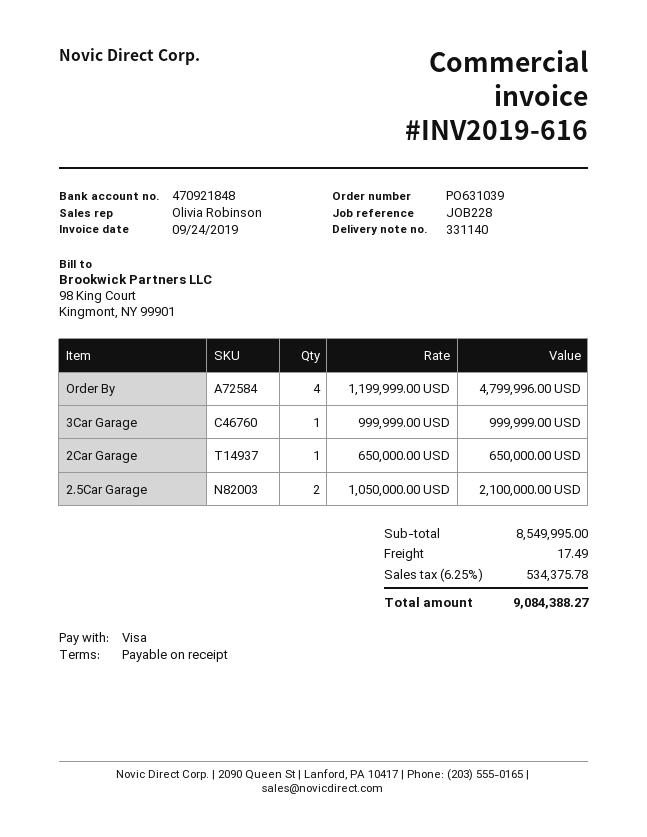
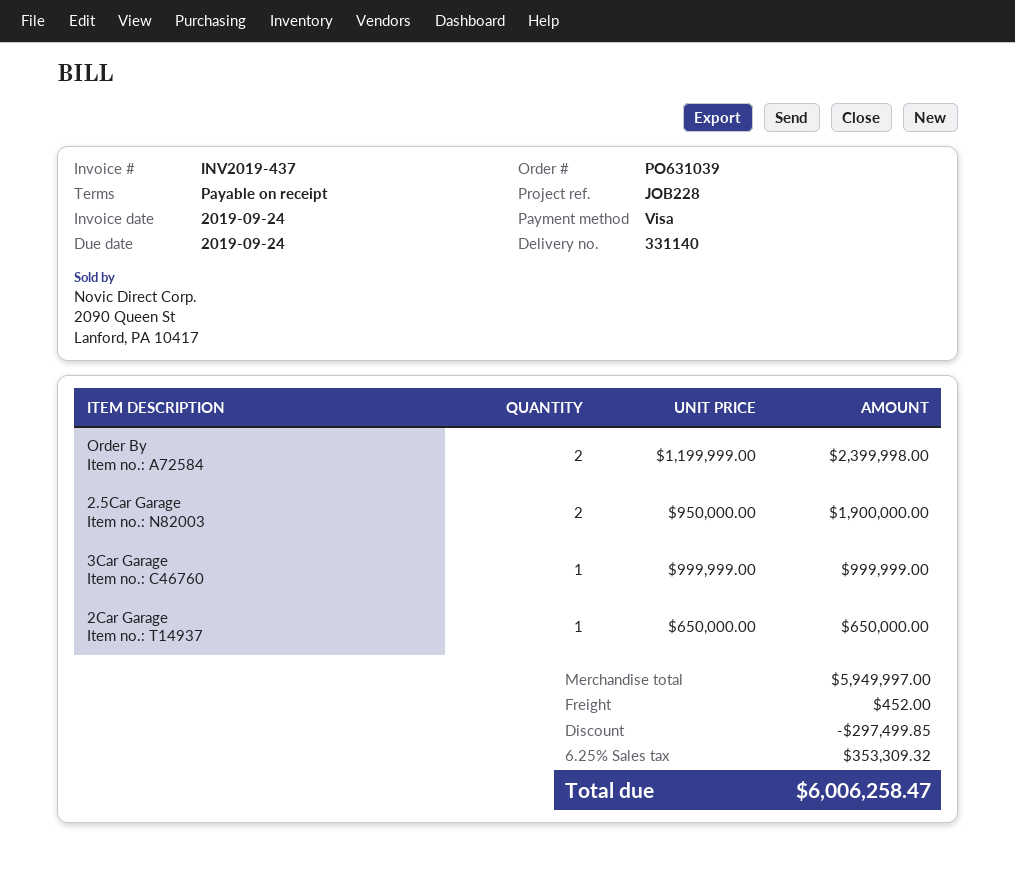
invoice number: INV2019-616 -> INV2019-437
Order By: 4 x 1199999.00 = 4799996.00 -> 2 x 1199999.00 = 2399998.00
2.5Car Garage: 2 x 1050000.00 = 2100000.00 -> 2 x 950000.00 = 1900000.00
subtotal: 8549995.00 -> 5949997.00
discount: none -> 297499.85
shipping: 17.49 -> 452.00
tax: 6.25% = 534375.78 -> 6.25% = 353309.32
total: 9084388.27 -> 6006258.47

